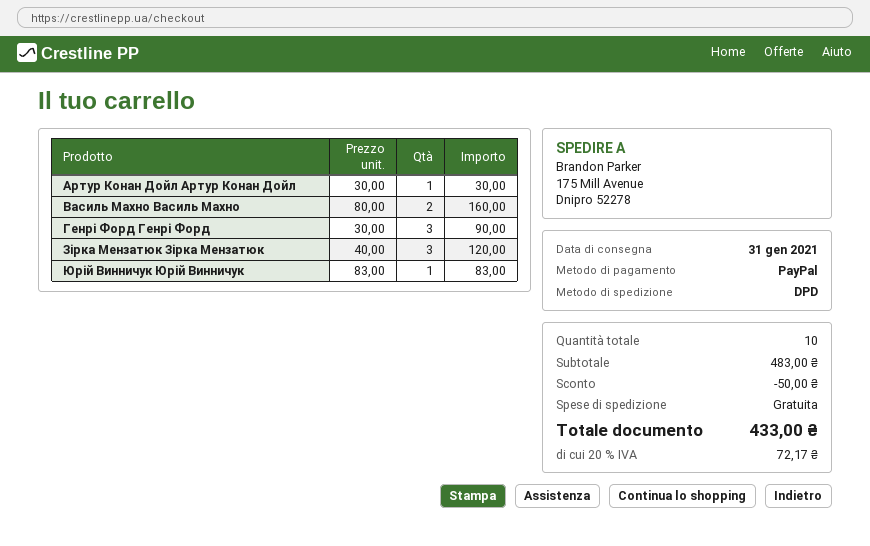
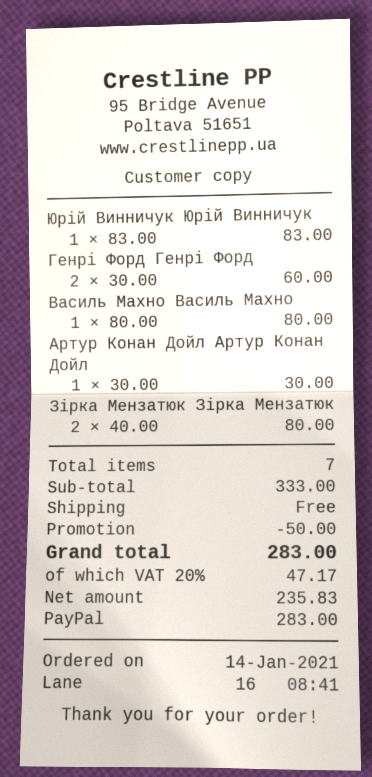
Василь Махно Василь Махно: 2 x 80.00 = 160.00 -> 1 x 80.00 = 80.00
Генрі Форд Генрі Форд: 3 x 30.00 = 90.00 -> 2 x 30.00 = 60.00
Зірка Мензатюк Зірка Мензатюк: 3 x 40.00 = 120.00 -> 2 x 40.00 = 80.00
total quantity: 10 -> 7
subtotal: 483.00 -> 333.00
tax: 20% = 72.17 -> 20% = 47.17
total: 433.00 -> 283.00

